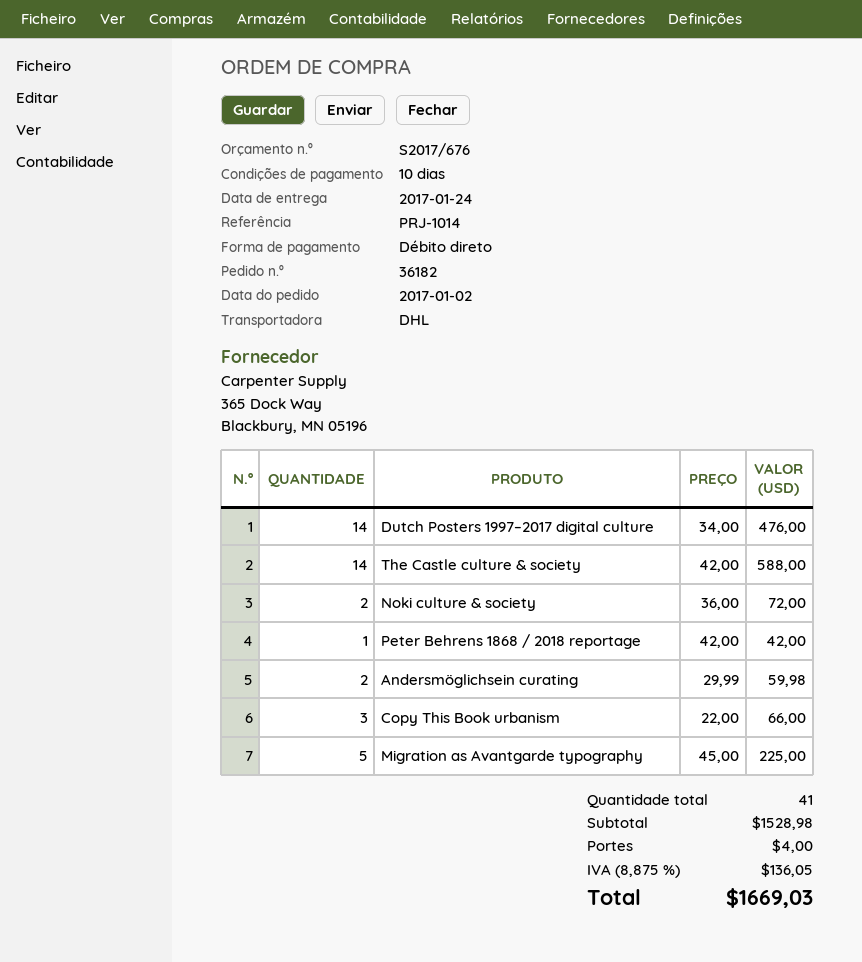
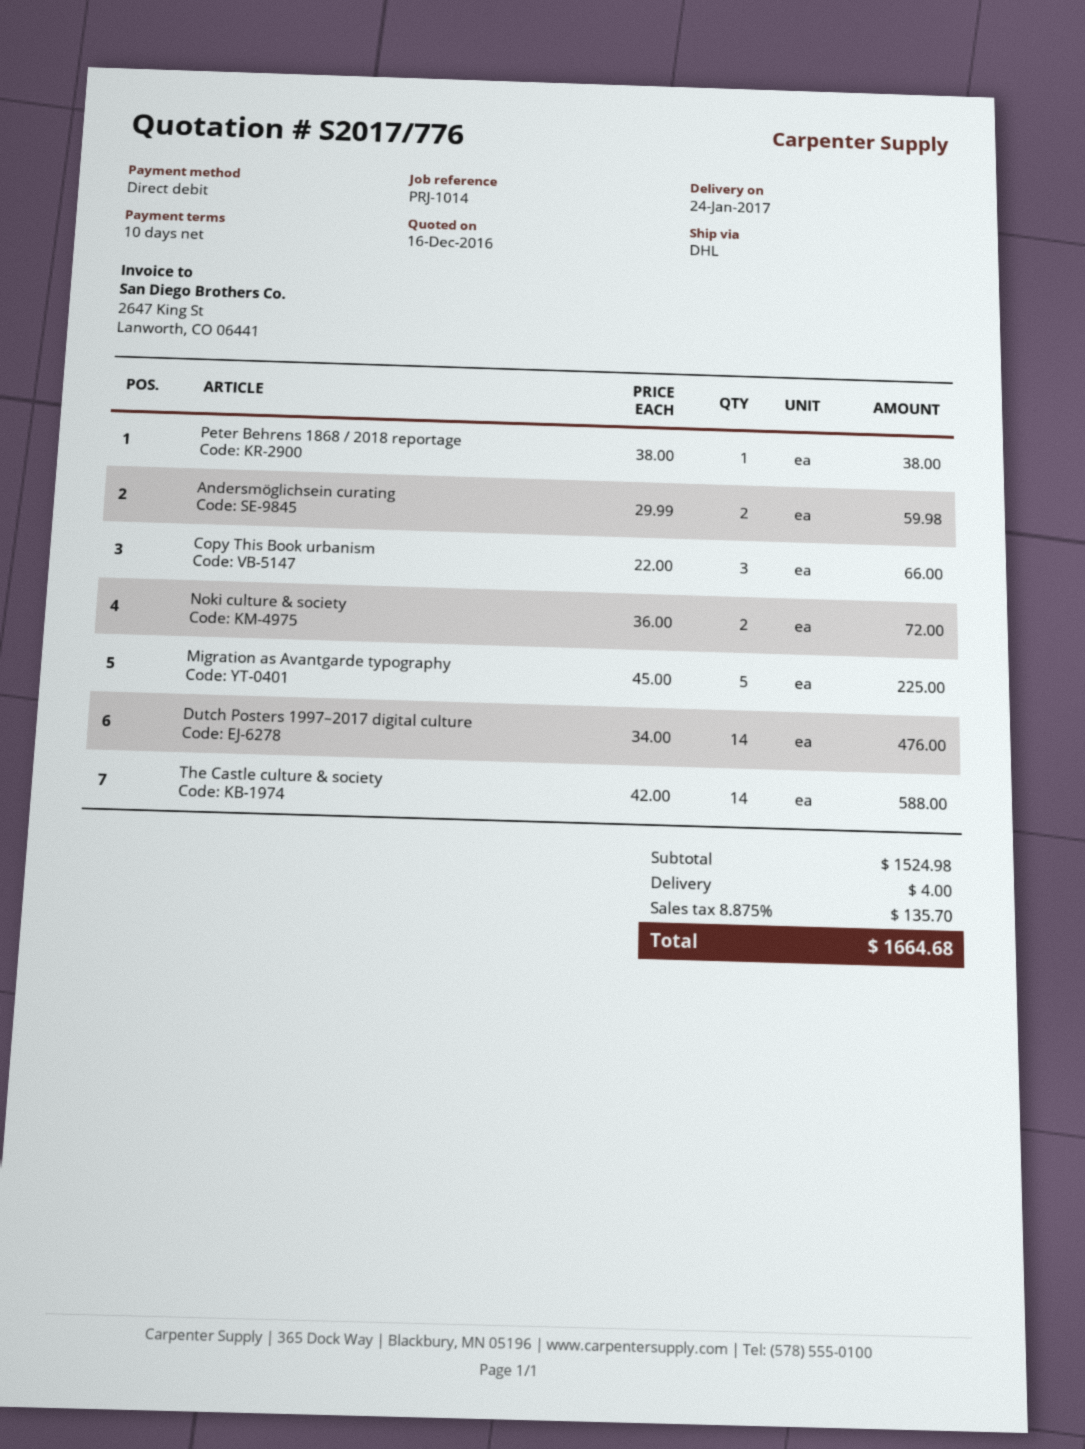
quote number: S2017/676 -> S2017/776
Peter Behrens 1868 / 2018 reportage: 1 x 42.00 = 42.00 -> 1 x 38.00 = 38.00
subtotal: 1528.98 -> 1524.98
tax: 8.875% = 136.05 -> 8.875% = 135.70
total: 1669.03 -> 1664.68

